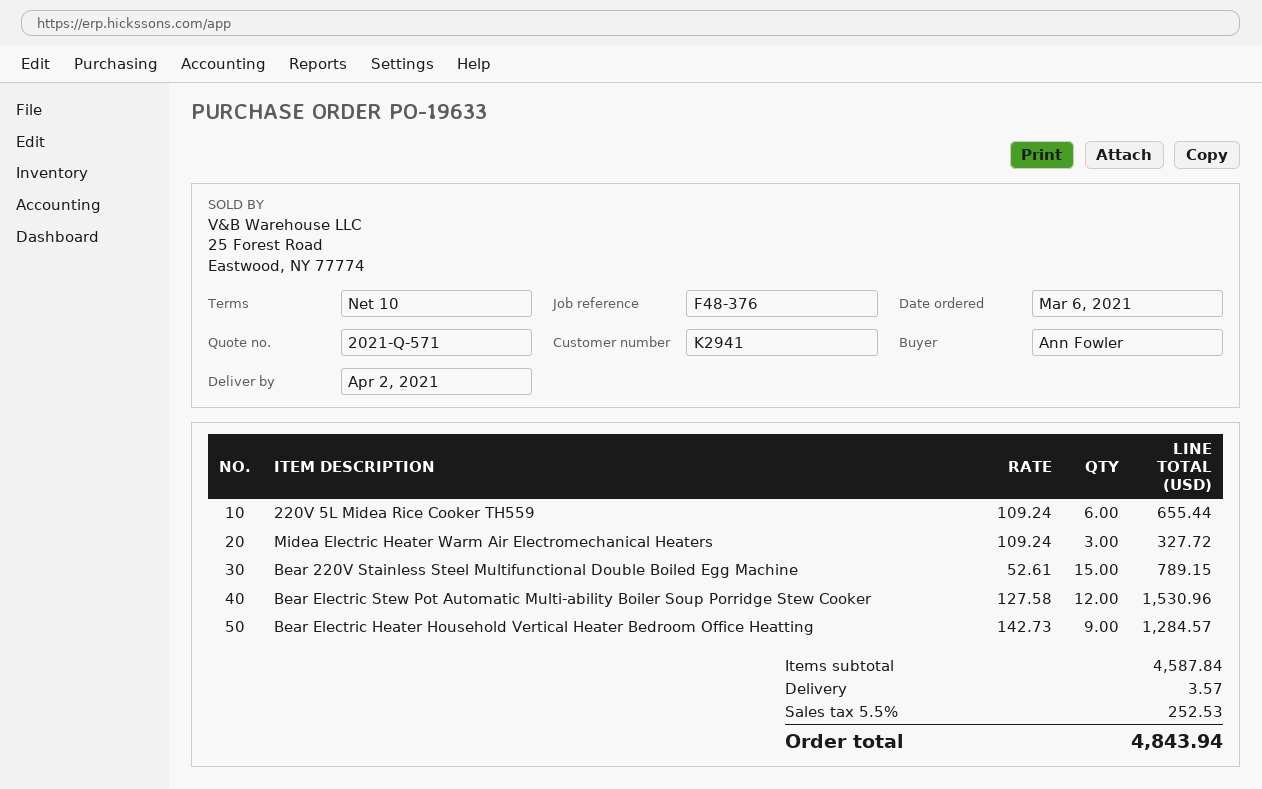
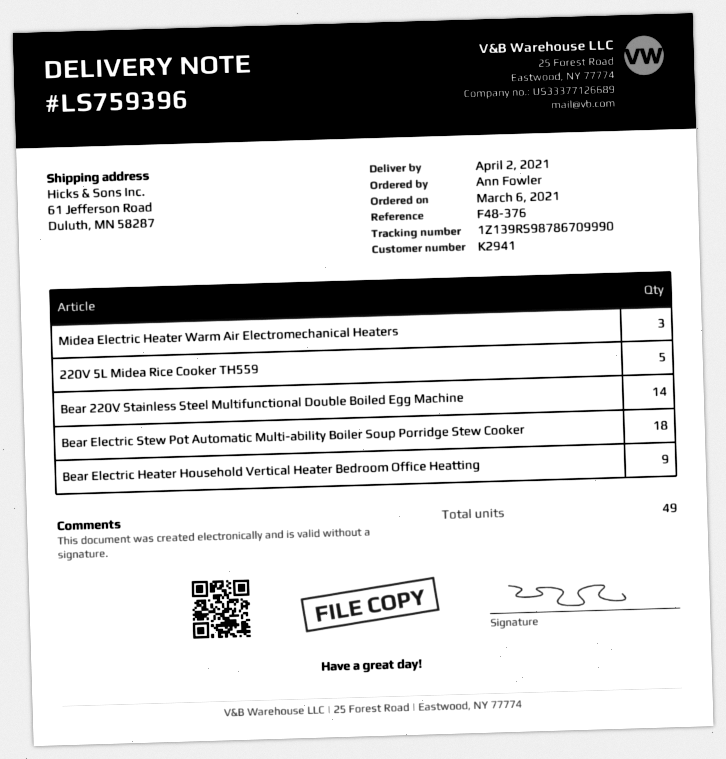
220V 5L Midea Rice Cooker TH559: 6 -> 5
Bear 220V Stainless Steel Multifunctional Double Boiled Egg Machine: 15 -> 14
Bear Electric Stew Pot Automatic Multi-ability Boiler Soup Porridge Stew Cooker: 12 -> 18

